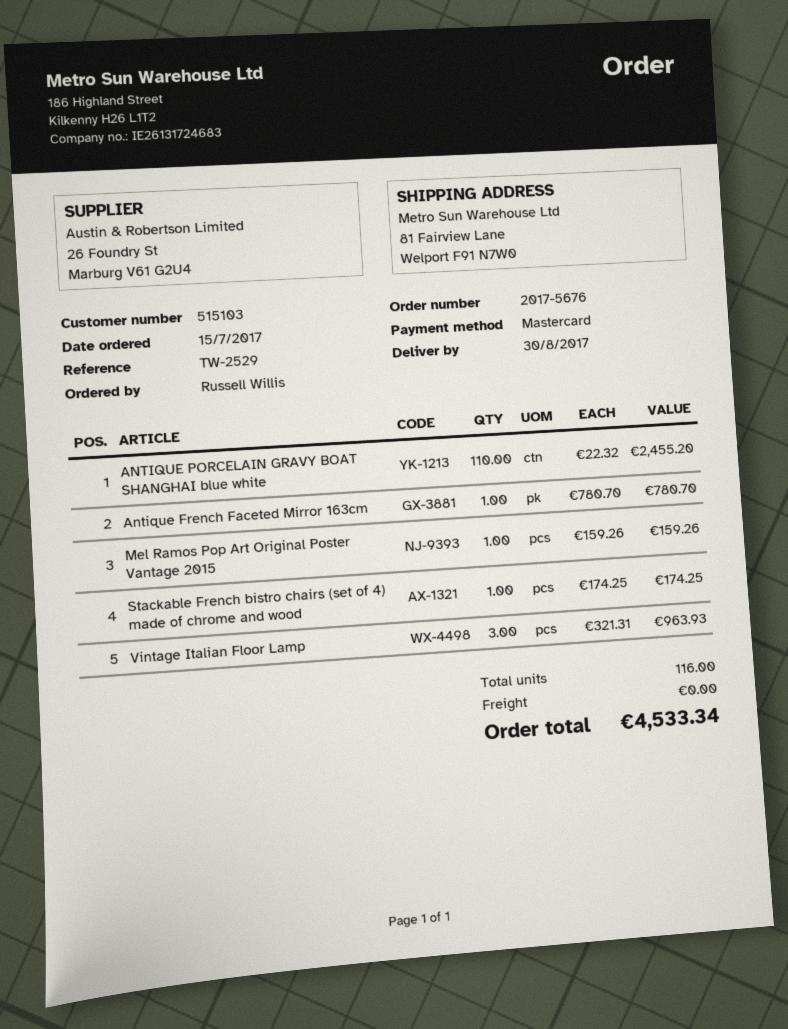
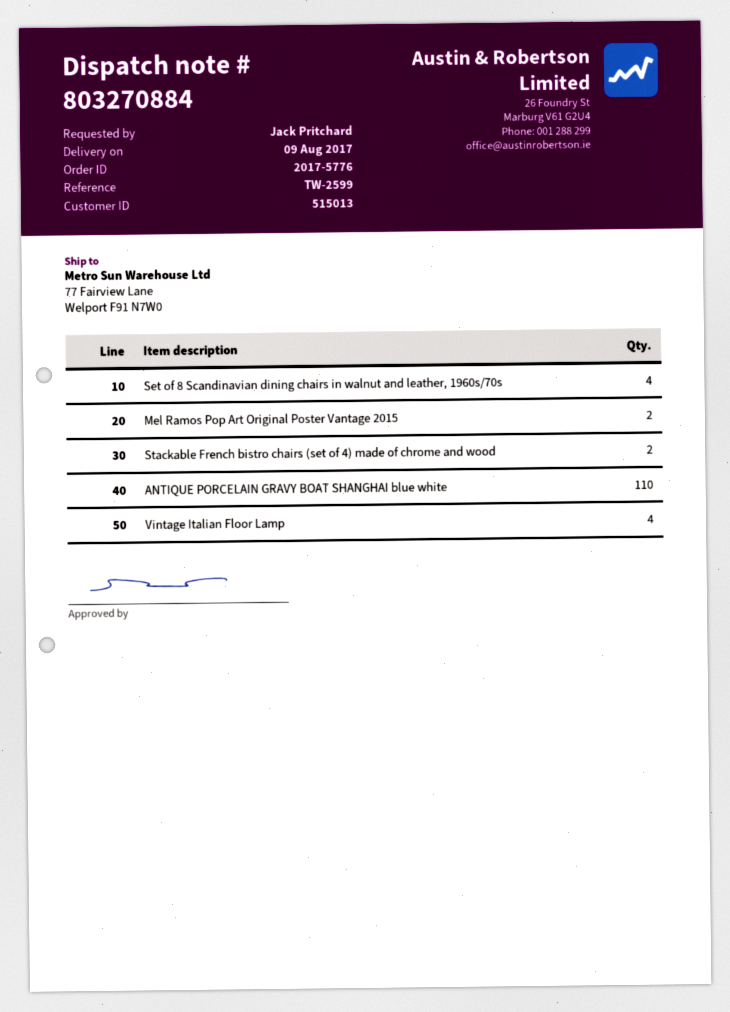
order number: 2017-5676 -> 2017-5776
delivery date: 2017-08-30 -> 2017-08-09
customer number: 515103 -> 515013
reference: TW-2529 -> TW-2599
ordered by: Russell Willis -> Jack Pritchard
ship to: 81 Fairview Lane, Welport F91 N7W0 -> 77 Fairview Lane, Welport F91 N7W0
Antique French Faceted Mirror 163cm: 1 -> none
Mel Ramos Pop Art Original Poster Vantage 2015: 1 -> 2
Stackable French bistro chairs (set of 4) made of chrome and wood: 1 -> 2
Vintage Italian Floor Lamp: 3 -> 4
Set of 8 Scandinavian dining chairs in walnut and leather, 1960s/70s: none -> 4

